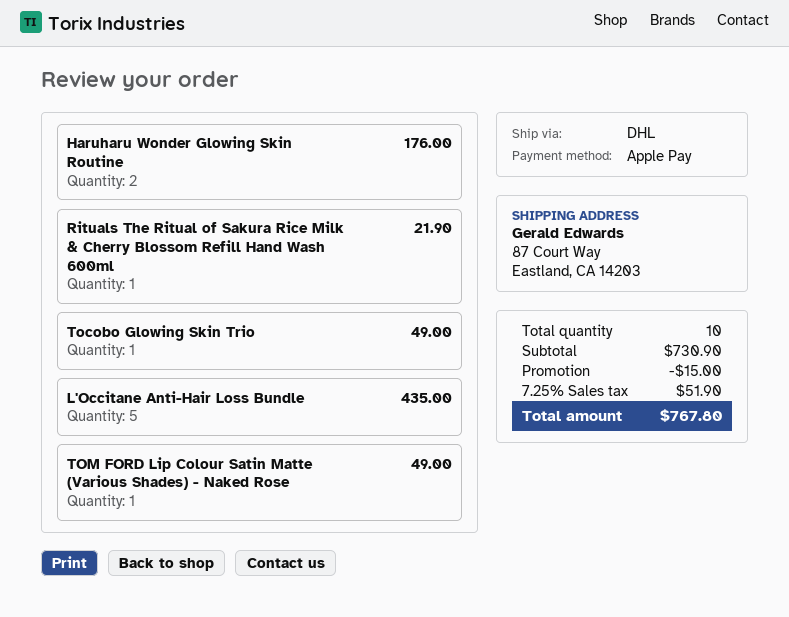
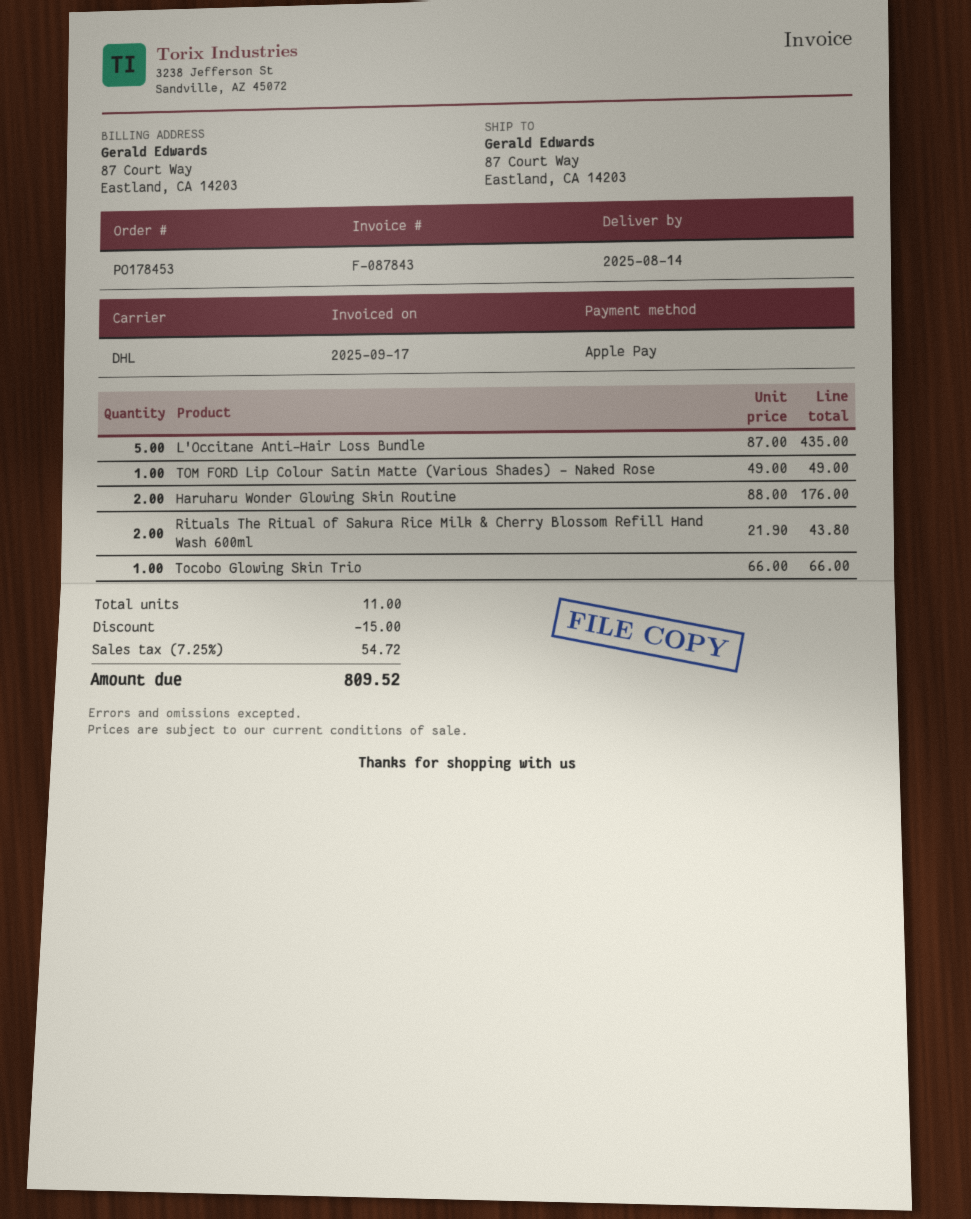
Rituals The Ritual of Sakura Rice Milk & Cherry Blossom Refill Hand Wash 600ml: 1 for 21.90 -> 2 for 43.80
Tocobo Glowing Skin Trio: 1 for 49.00 -> 1 for 66.00
total quantity: 10 -> 11
tax: 7.25% = 51.90 -> 7.25% = 54.72
total: 767.80 -> 809.52

